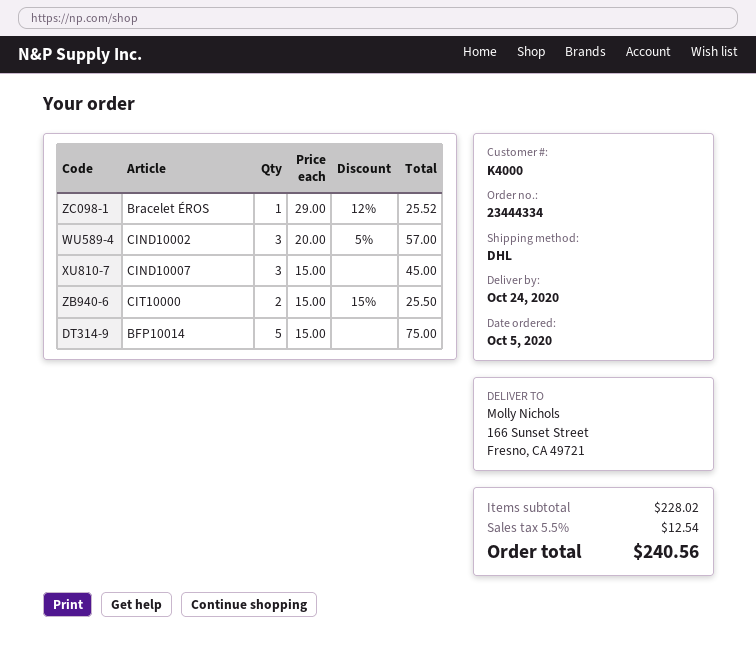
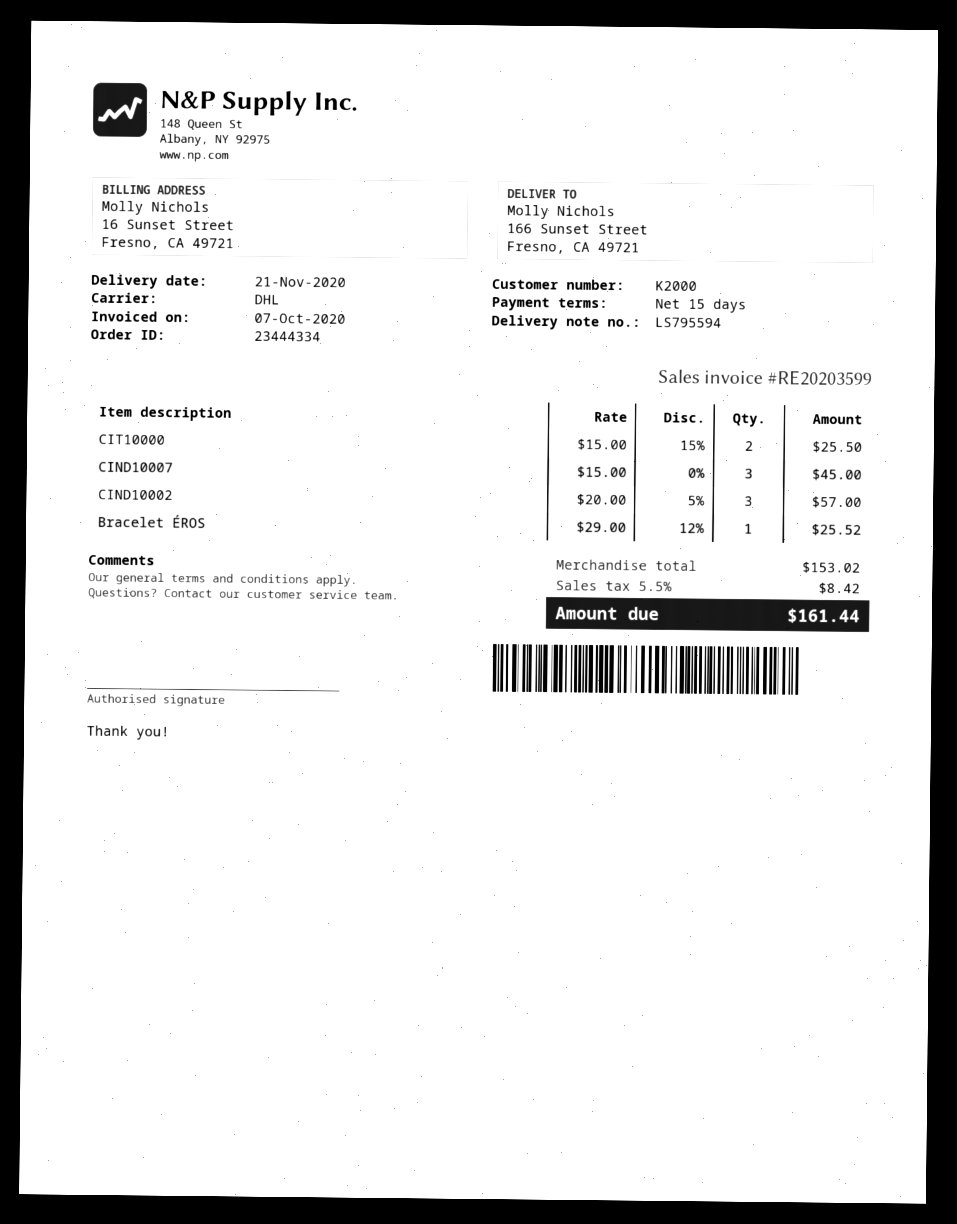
delivery date: 2020-10-24 -> 2020-11-21
customer number: K4000 -> K2000
BFP10014: 5 x 15.00 = 75.00 -> none
subtotal: 228.02 -> 153.02
tax: 5.5% = 12.54 -> 5.5% = 8.42
total: 240.56 -> 161.44

